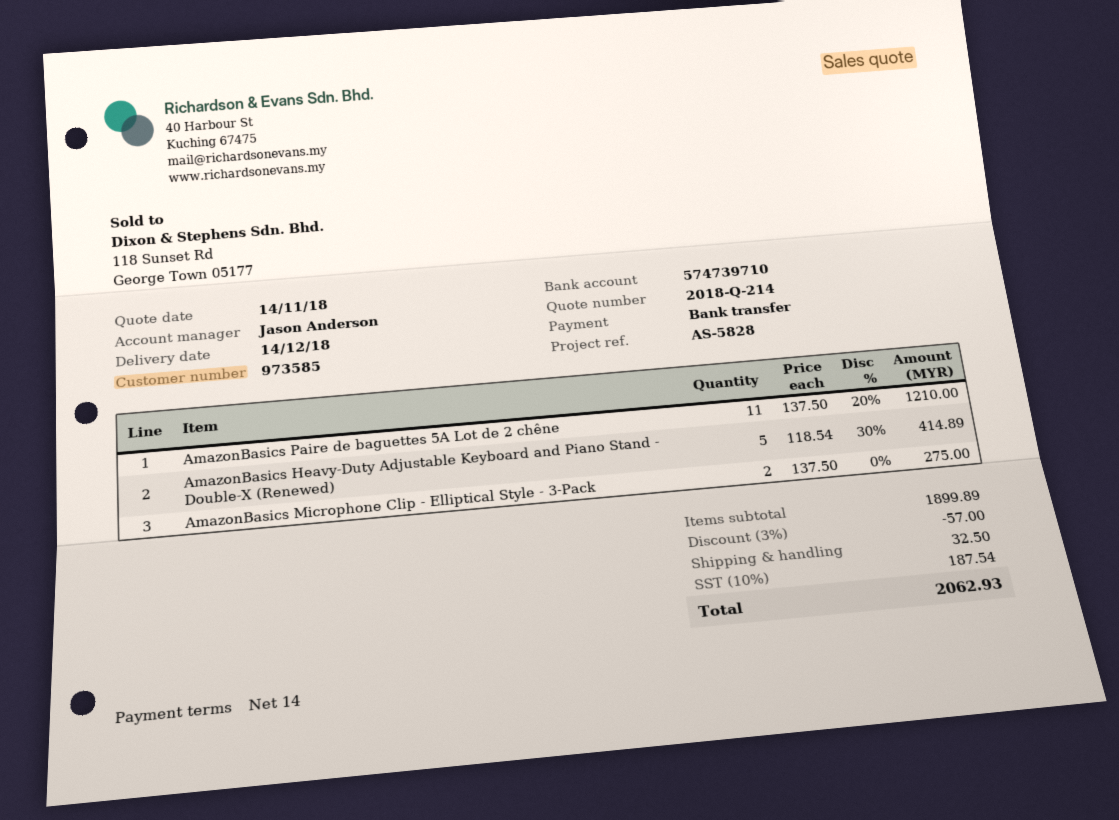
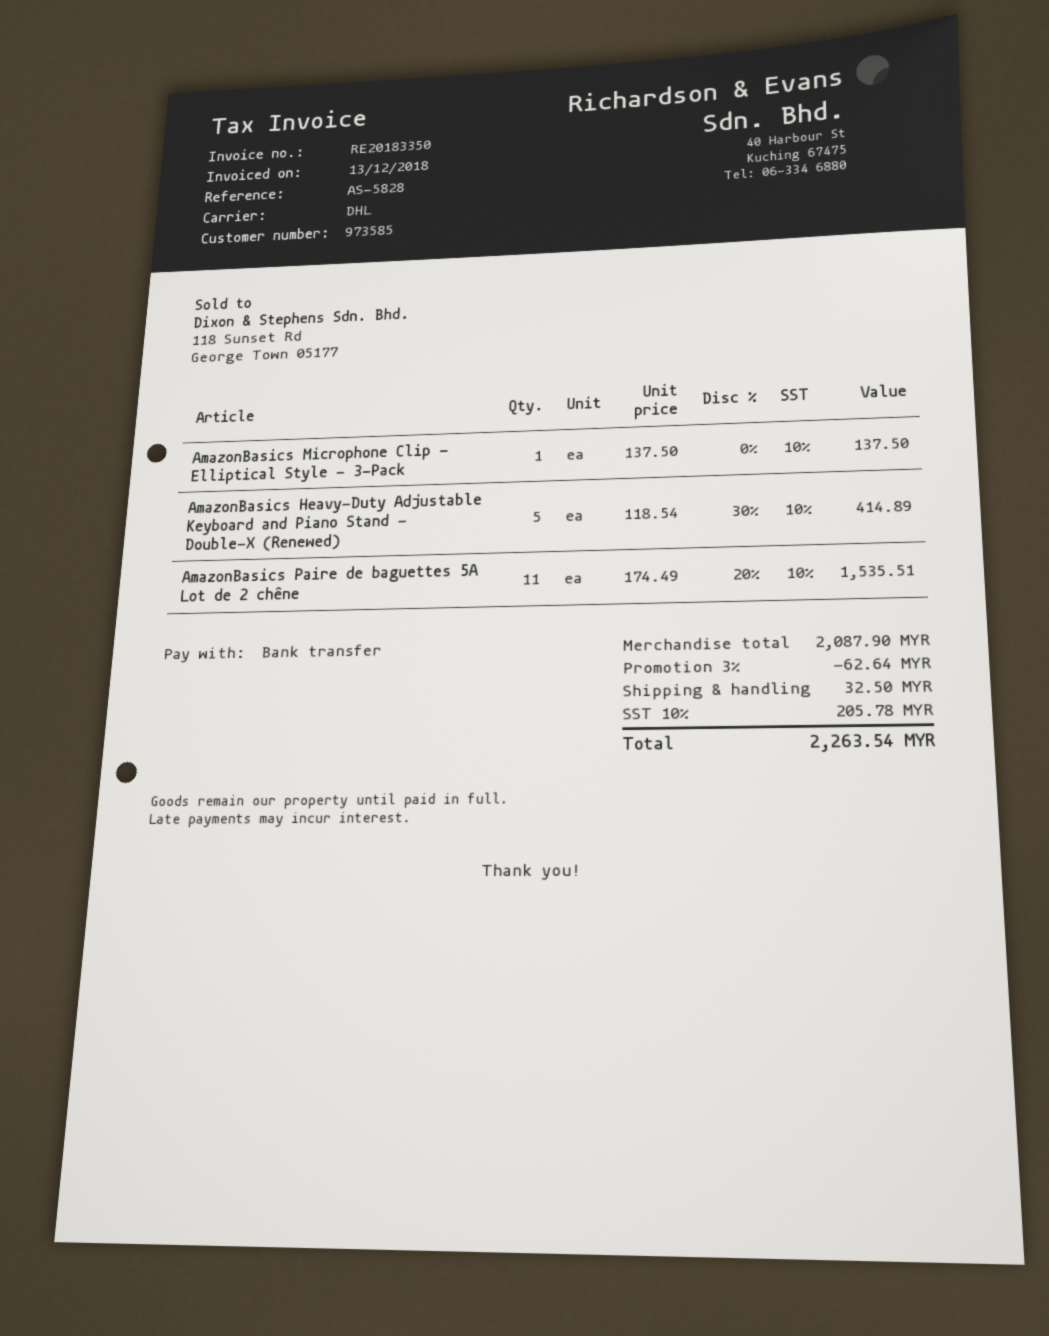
AmazonBasics Paire de baguettes 5A Lot de 2 chêne: 11 x 137.50 - 20% = 1210.00 -> 11 x 174.49 - 20% = 1535.51
AmazonBasics Microphone Clip - Elliptical Style - 3-Pack: 2 x 137.50 = 275.00 -> 1 x 137.50 = 137.50
subtotal: 1899.89 -> 2087.90
discount: 3% = 57.00 -> 3% = 62.64
tax: 10% = 187.54 -> 10% = 205.78
total: 2062.93 -> 2263.54

